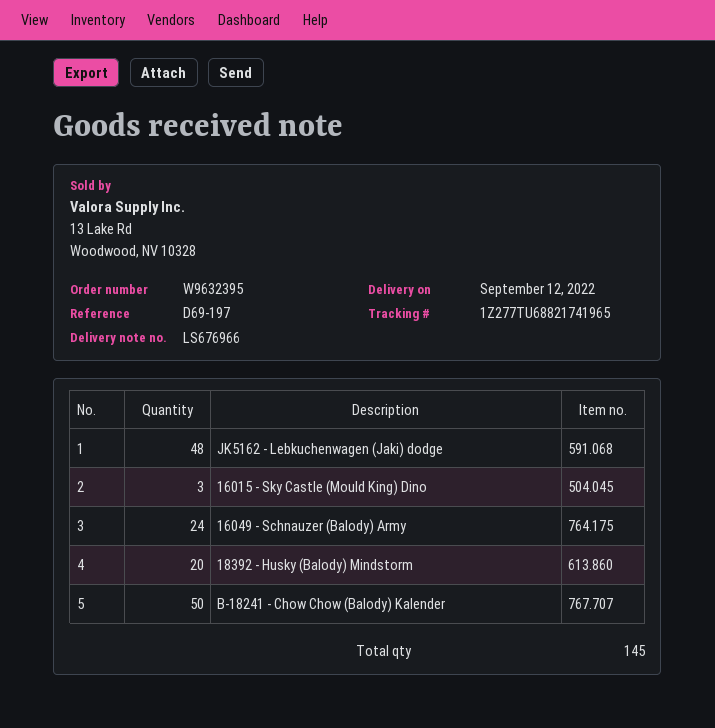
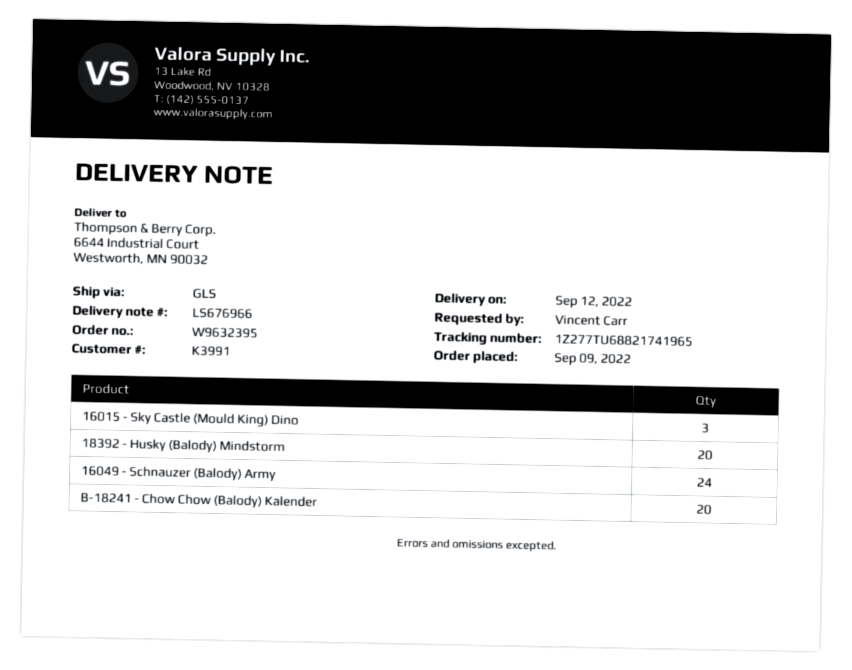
JK5162 - Lebkuchenwagen (Jaki) dodge: 48 -> none
B-18241 - Chow Chow (Balody) Kalender: 50 -> 20

